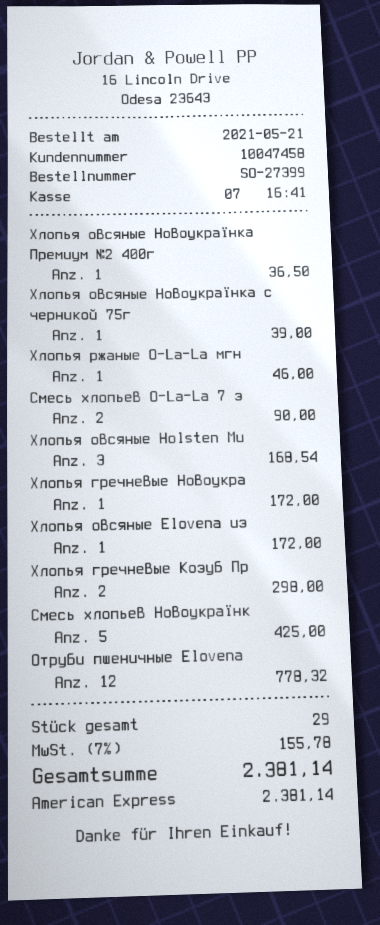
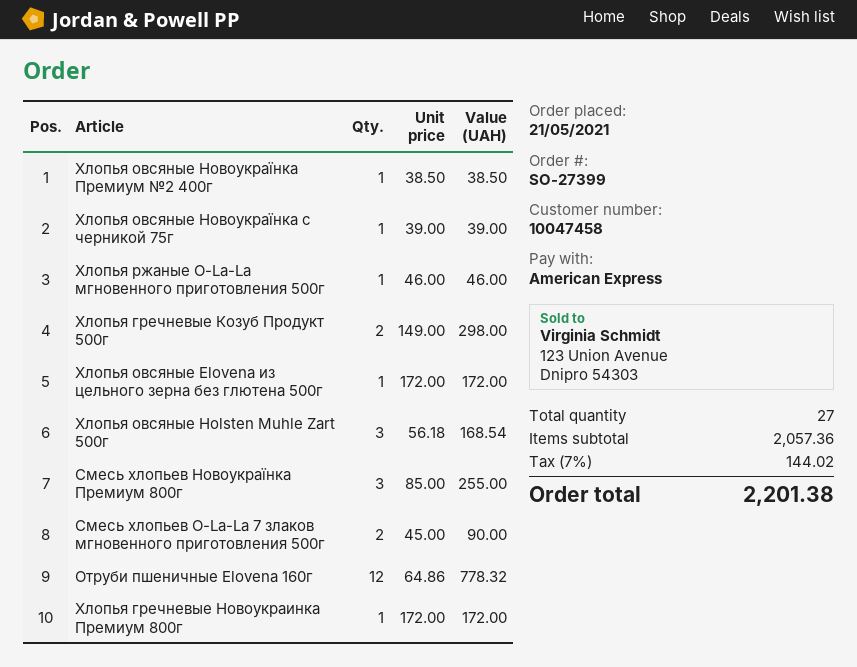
Хлопья овсяные Новоукраїнка Премиум №2 400г: 1 for 36.50 -> 1 for 38.50
Смесь хлопьев Новоукраїнк: 5 for 425.00 -> 3 for 255.00
total quantity: 29 -> 27
tax: 7% = 155.78 -> 7% = 144.02
total: 2381.14 -> 2201.38

